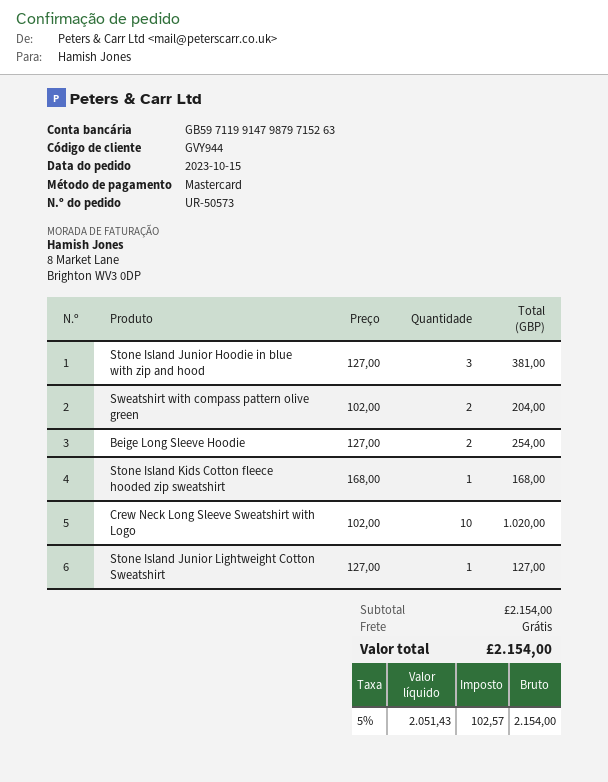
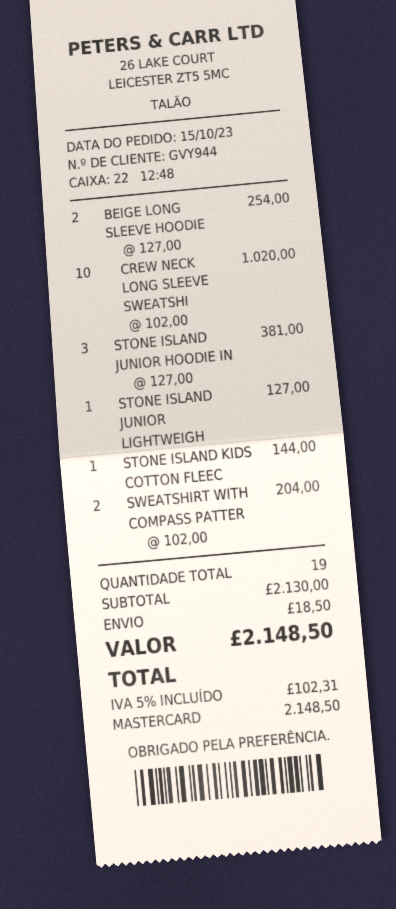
Stone Island Kids Cotton fleece hooded zip sweatshirt: 1 x 168.00 = 168.00 -> 1 x 144.00 = 144.00
subtotal: 2154.00 -> 2130.00
shipping: 0.00 -> 18.50
tax: 5% = 102.57 -> 5% = 102.31
total: 2154.00 -> 2148.50

